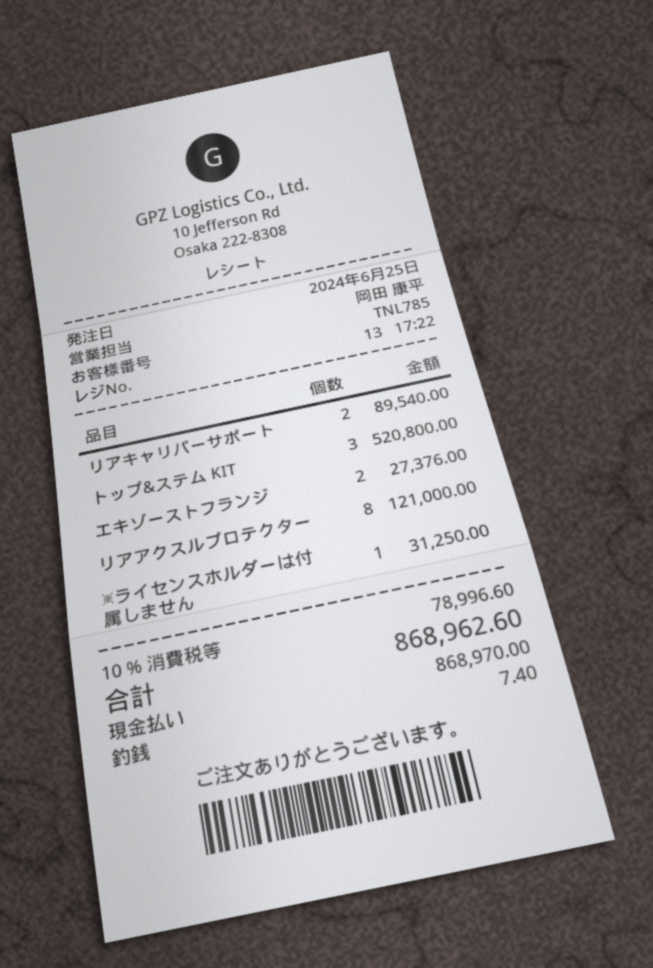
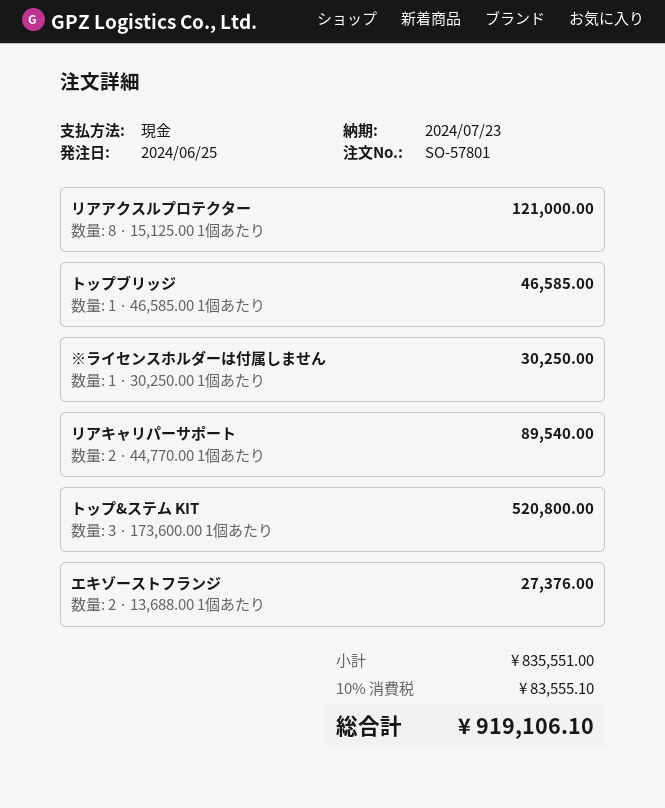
※ライセンスホルダーは付属しません: 1 for 31250.00 -> 1 for 30250.00
トップブリッジ: none -> 1 for 46585.00
tax: 10% = 78996.60 -> 10% = 83555.10
total: 868962.60 -> 919106.10

